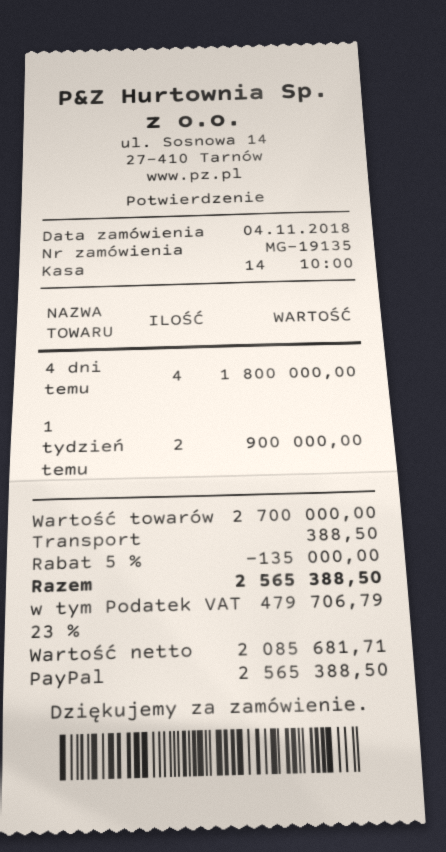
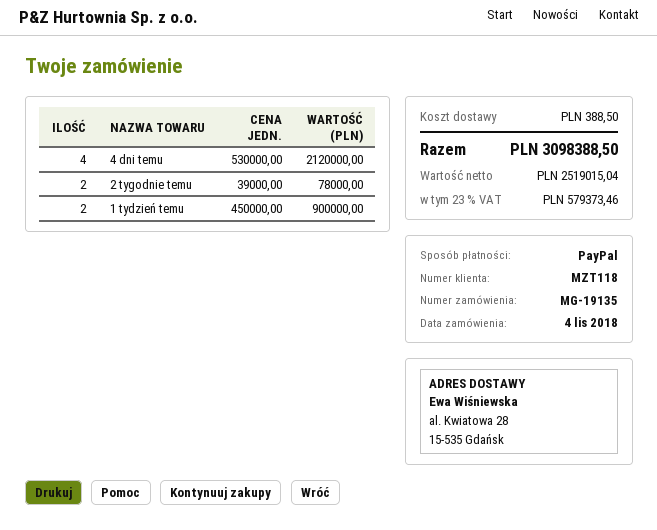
4 dni temu: 4 for 1800000.00 -> 4 for 2120000.00
2 tygodnie temu: none -> 2 for 78000.00
discount: 5% = 135000.00 -> none
net: 2085681.71 -> 2519015.04
tax: 23% = 479706.79 -> 23% = 579373.46
total: 2565388.50 -> 3098388.50

